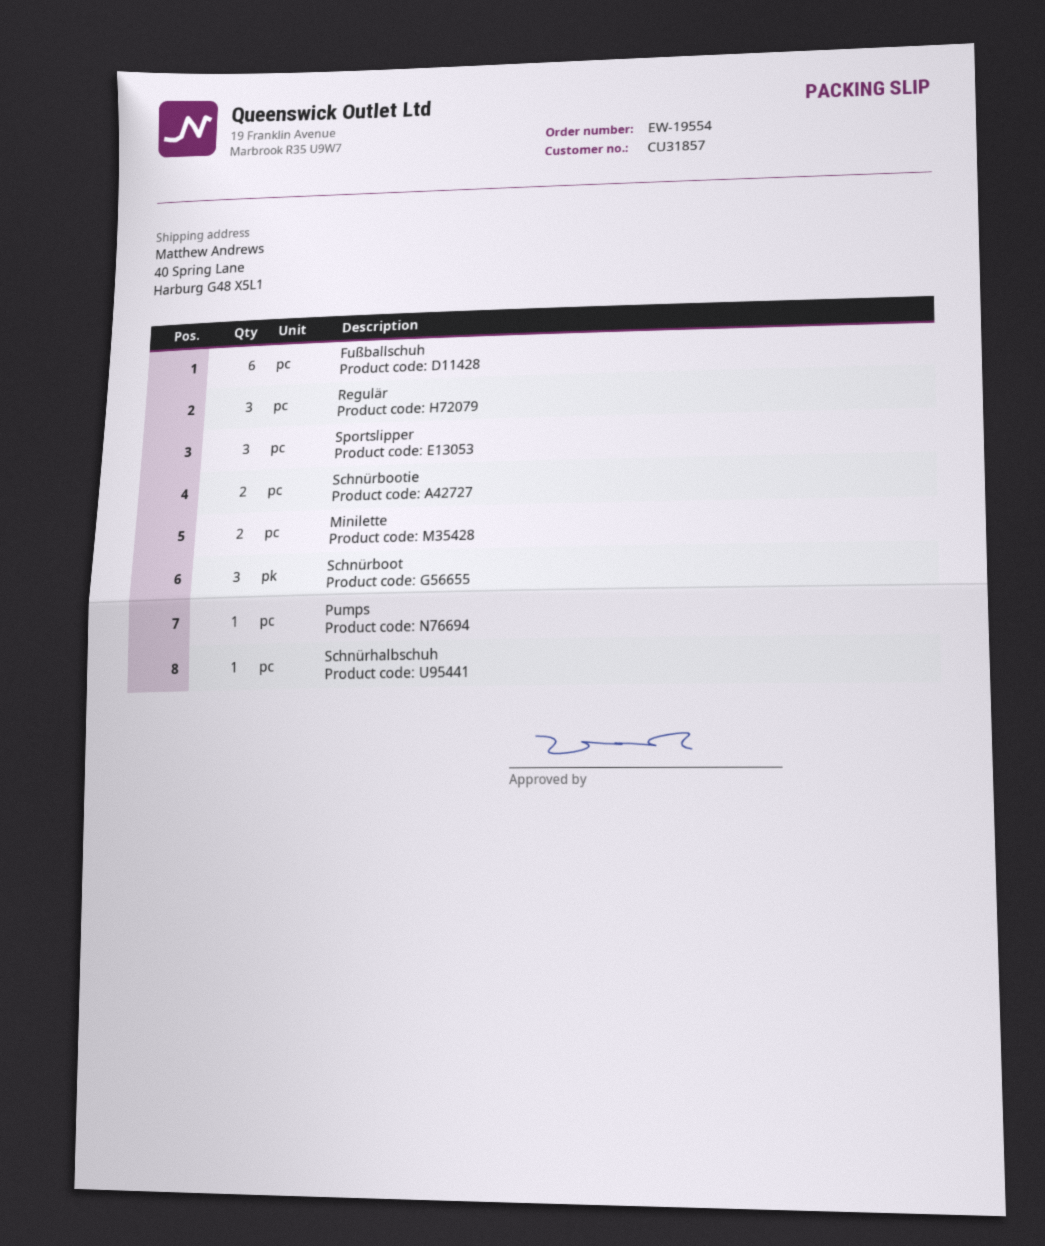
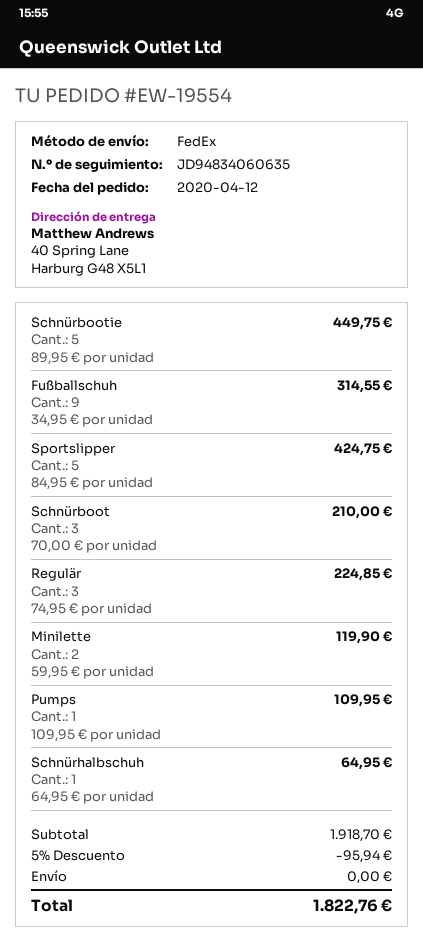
Fußballschuh: 6 -> 9
Sportslipper: 3 -> 5
Schnürbootie: 2 -> 5

